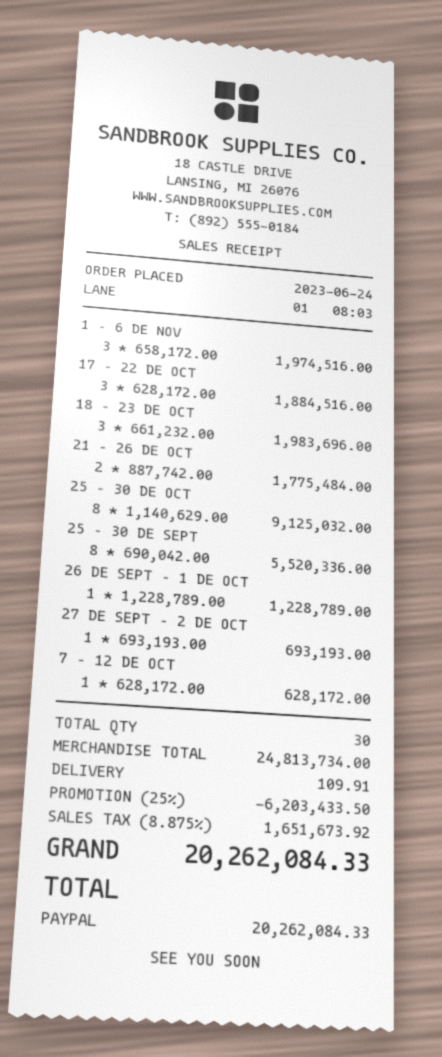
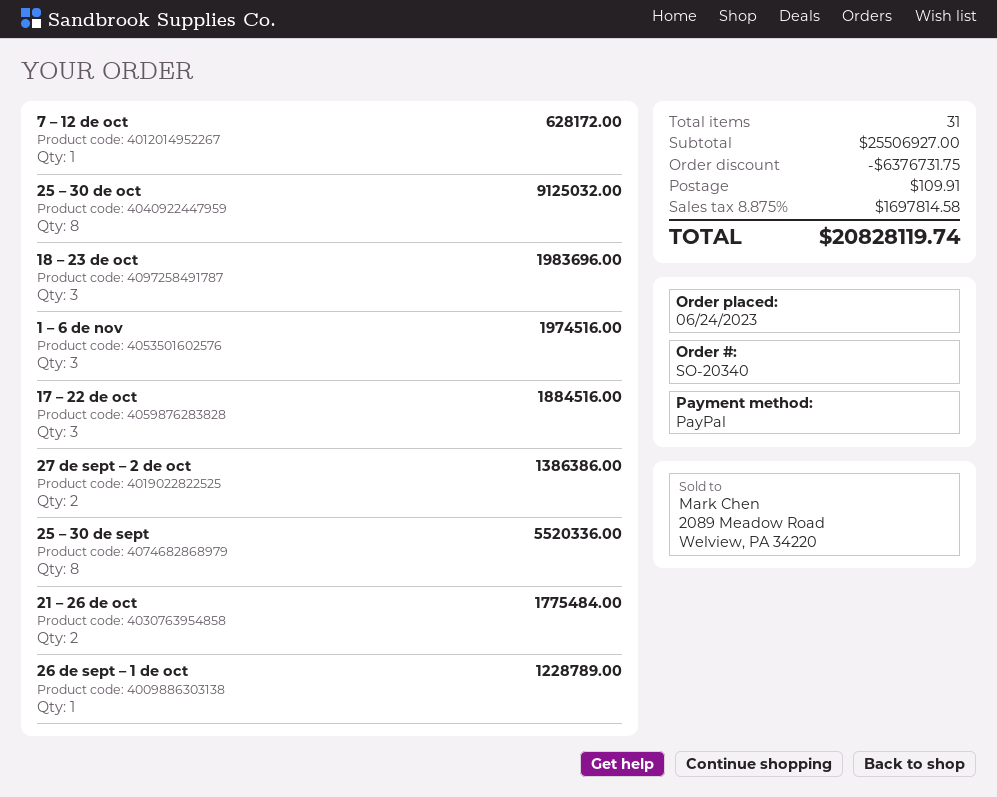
27 DE SEPT – 2 DE OCT: 1 for 693193.00 -> 2 for 1386386.00
total quantity: 30 -> 31
subtotal: 24813734.00 -> 25506927.00
discount: 6203433.50 -> 6376731.75
tax: 8.875% = 1651673.92 -> 8.875% = 1697814.58
total: 20262084.33 -> 20828119.74

